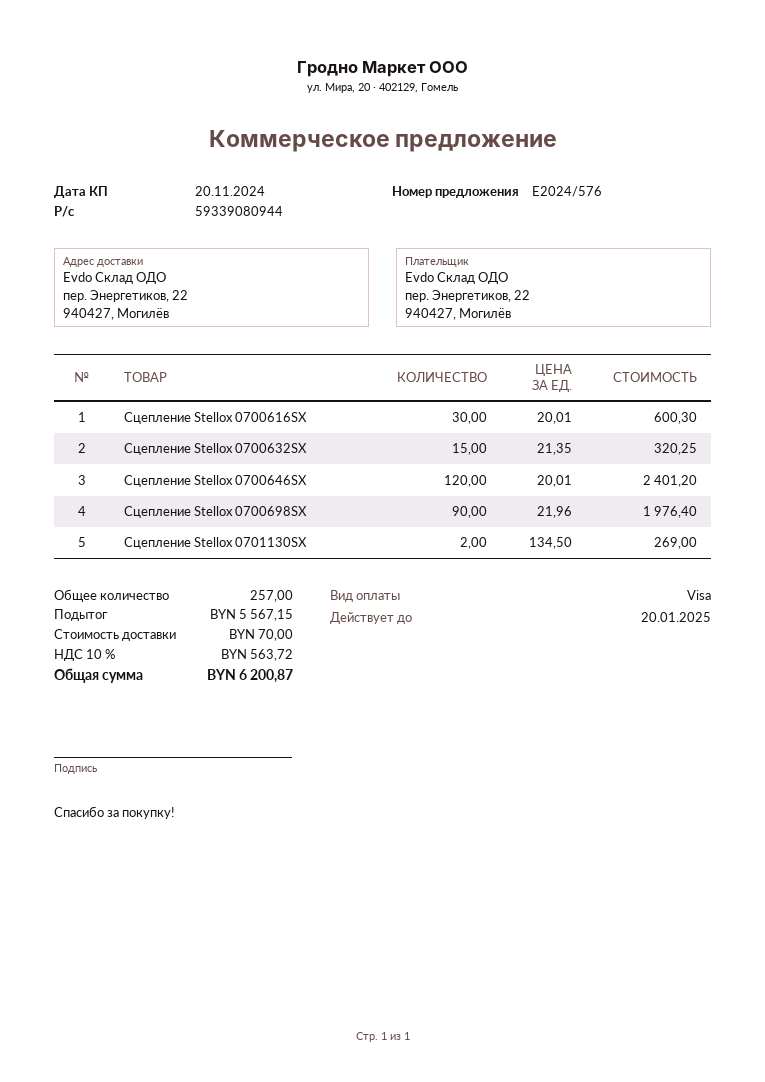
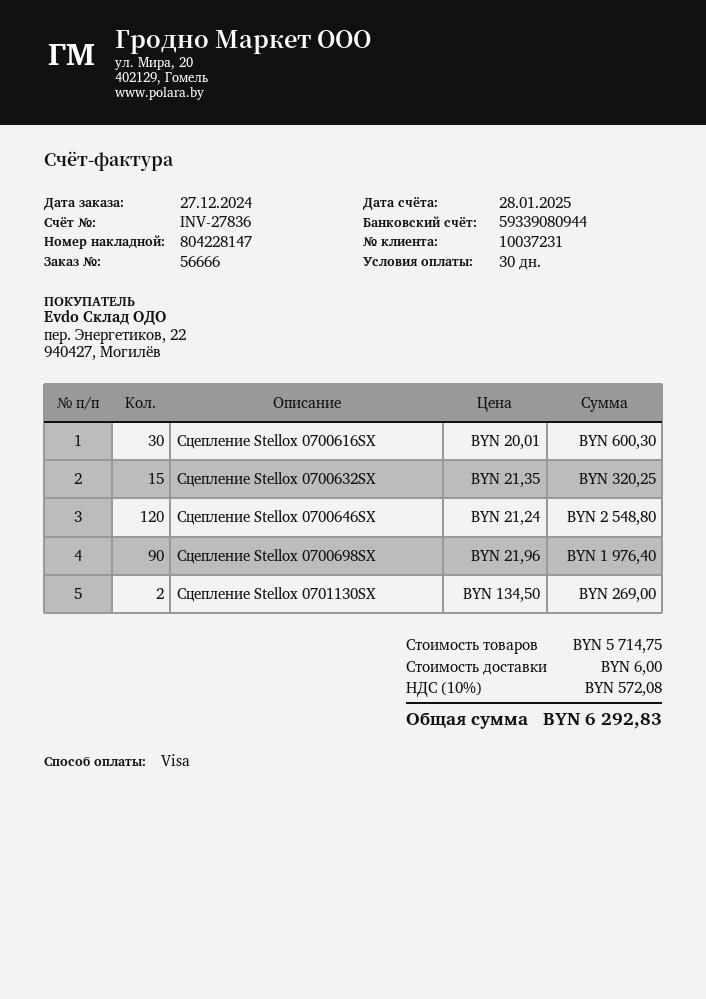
Сцепление Stellox 0700646SX: 120 x 20.01 = 2401.20 -> 120 x 21.24 = 2548.80
subtotal: 5567.15 -> 5714.75
shipping: 70.00 -> 6.00
tax: 10% = 563.72 -> 10% = 572.08
total: 6200.87 -> 6292.83

